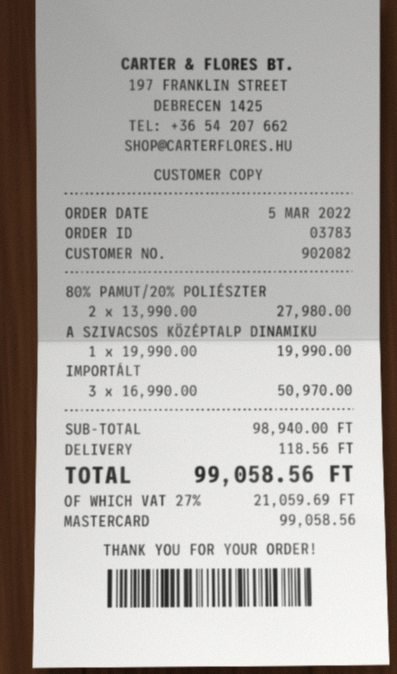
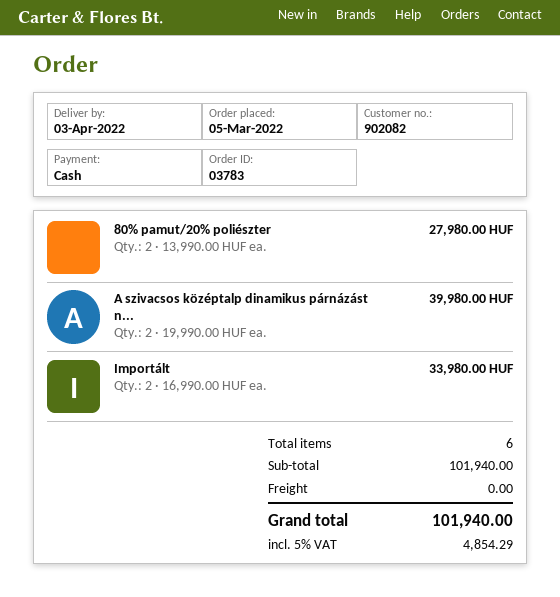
payment method: Mastercard -> cash
A SZIVACSOS KÖZÉPTALP DINAMIKU: 1 x 19990.00 = 19990.00 -> 2 x 19990.00 = 39980.00
IMPORTÁLT: 3 x 16990.00 = 50970.00 -> 2 x 16990.00 = 33980.00
subtotal: 98940.00 -> 101940.00
shipping: 118.56 -> 0.00
tax: 27% = 21059.69 -> 5% = 4854.29
total: 99058.56 -> 101940.00

